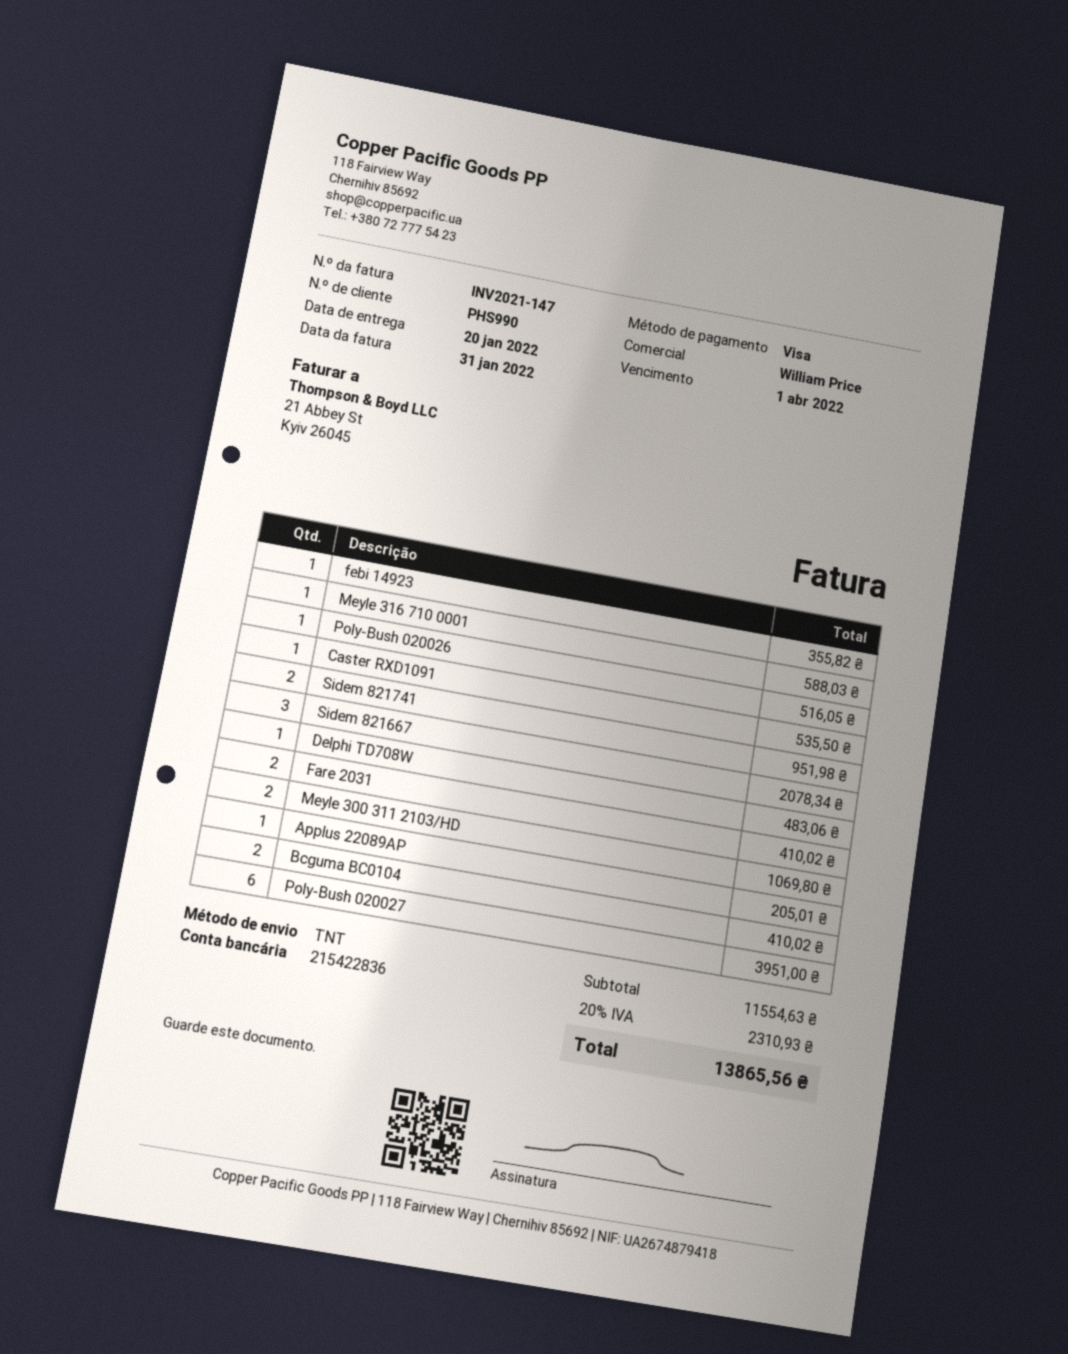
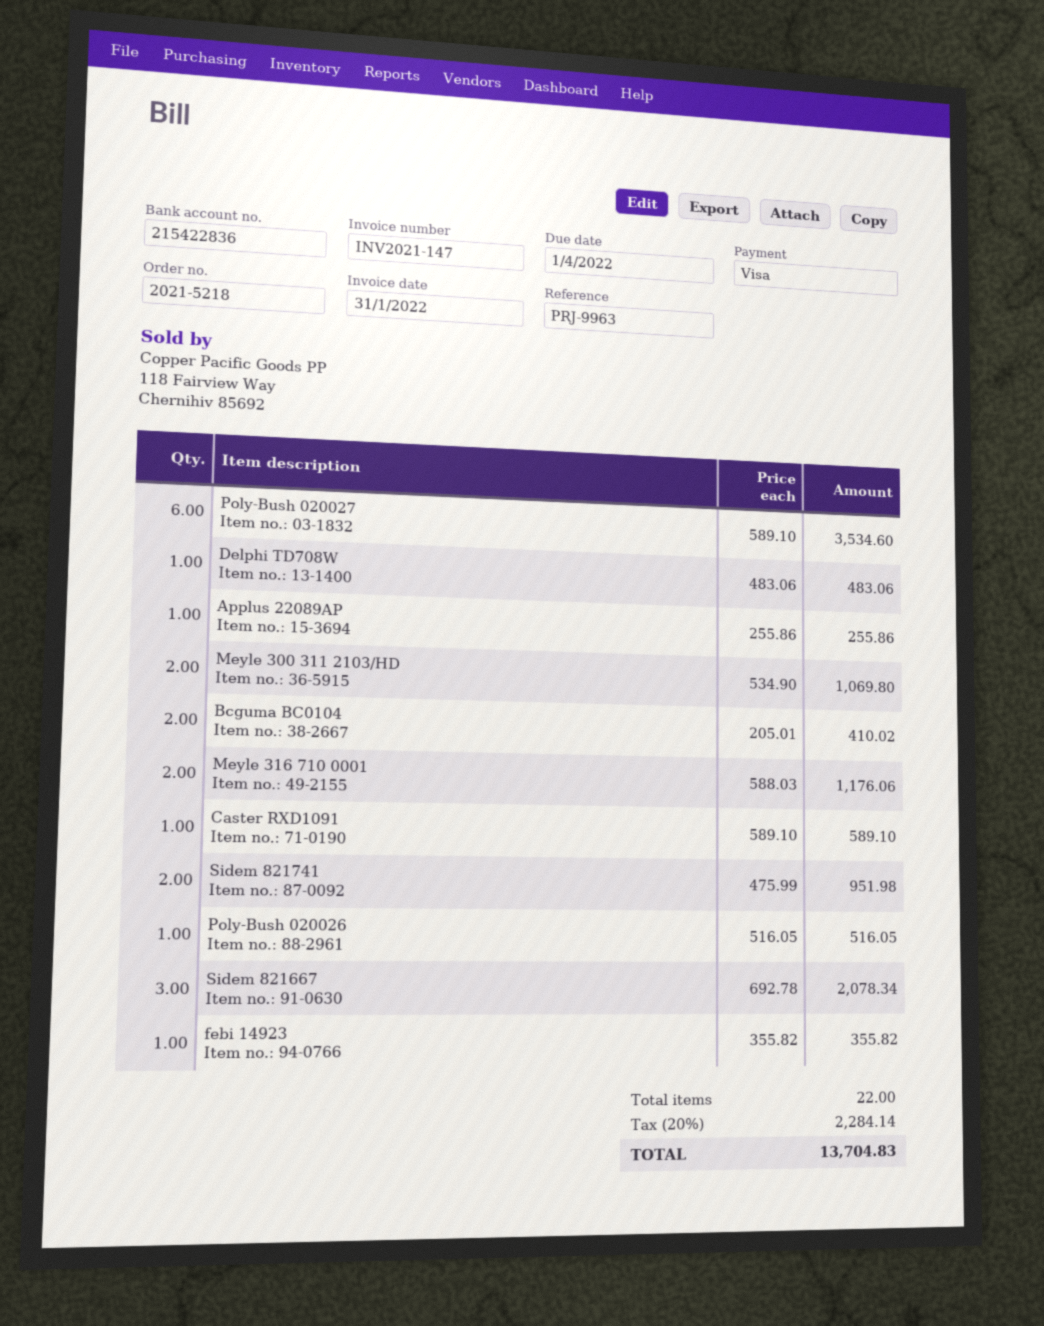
Meyle 316 710 0001: 1 for 588.03 -> 2 for 1176.06
Caster RXD1091: 1 for 535.50 -> 1 for 589.10
Fare 2031: 2 for 410.02 -> none
Applus 22089AP: 1 for 205.01 -> 1 for 255.86
Poly-Bush 020027: 6 for 3951.00 -> 6 for 3534.60
tax: 20% = 2310.93 -> 20% = 2284.14
total: 13865.56 -> 13704.83

